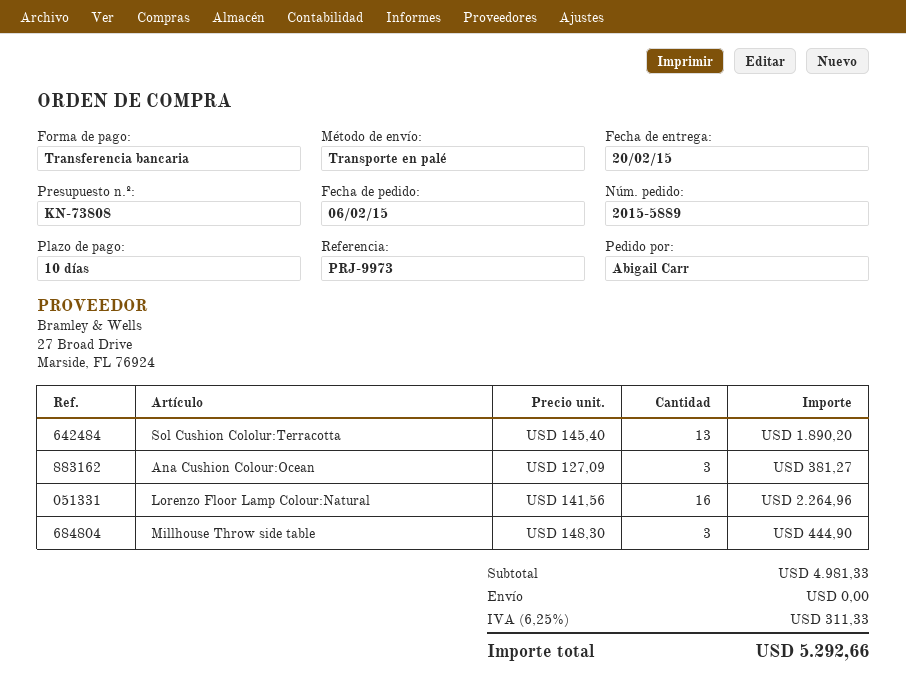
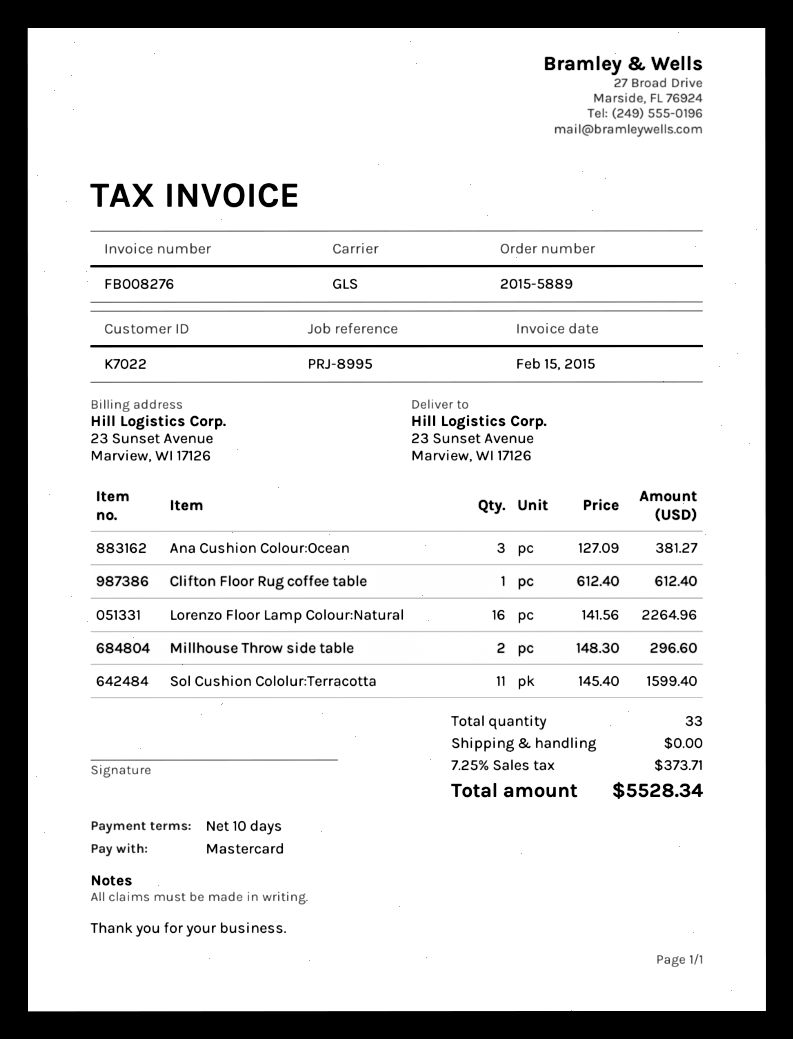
reference: PRJ-9973 -> PRJ-8995
payment method: bank transfer -> Mastercard
shipping method: pallet freight -> GLS
Sol Cushion Cololur:Terracotta: 13 x 145.40 = 1890.20 -> 11 x 145.40 = 1599.40
Millhouse Throw side table: 3 x 148.30 = 444.90 -> 2 x 148.30 = 296.60
Clifton Floor Rug coffee table: none -> 1 x 612.40 = 612.40
tax: 6.25% = 311.33 -> 7.25% = 373.71
total: 5292.66 -> 5528.34

